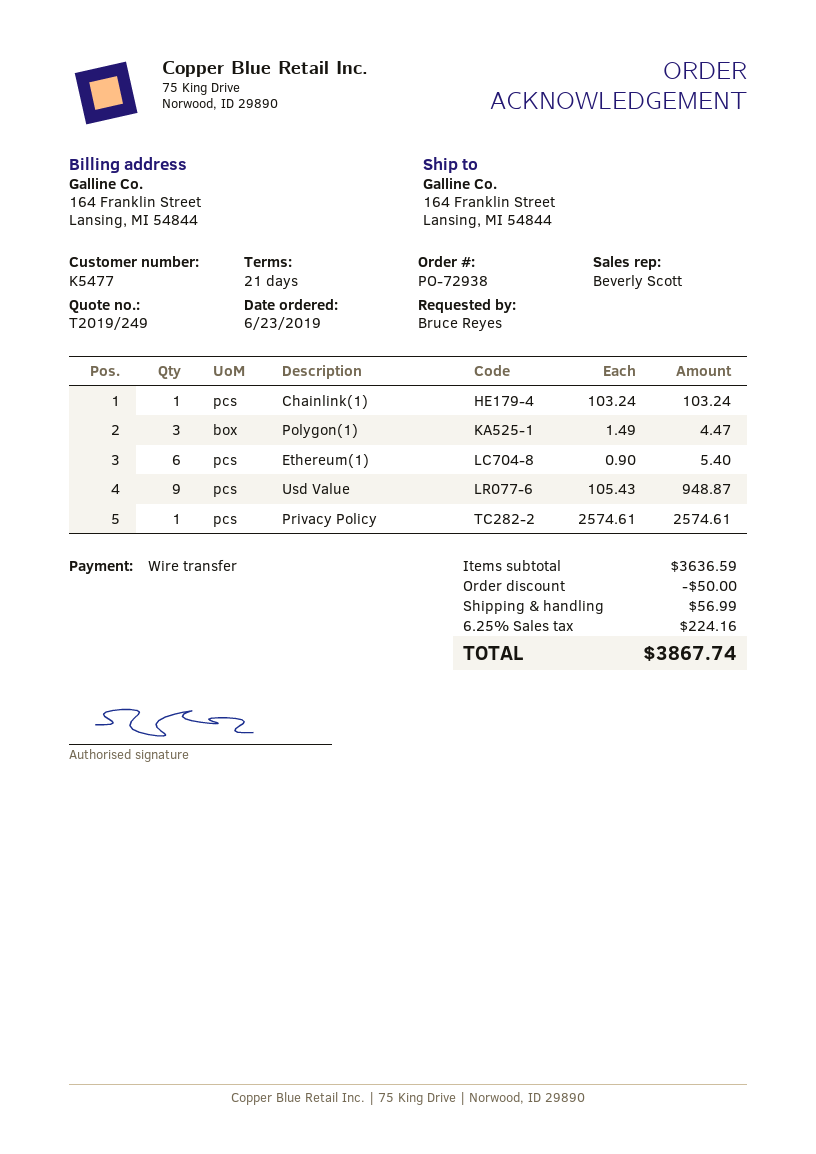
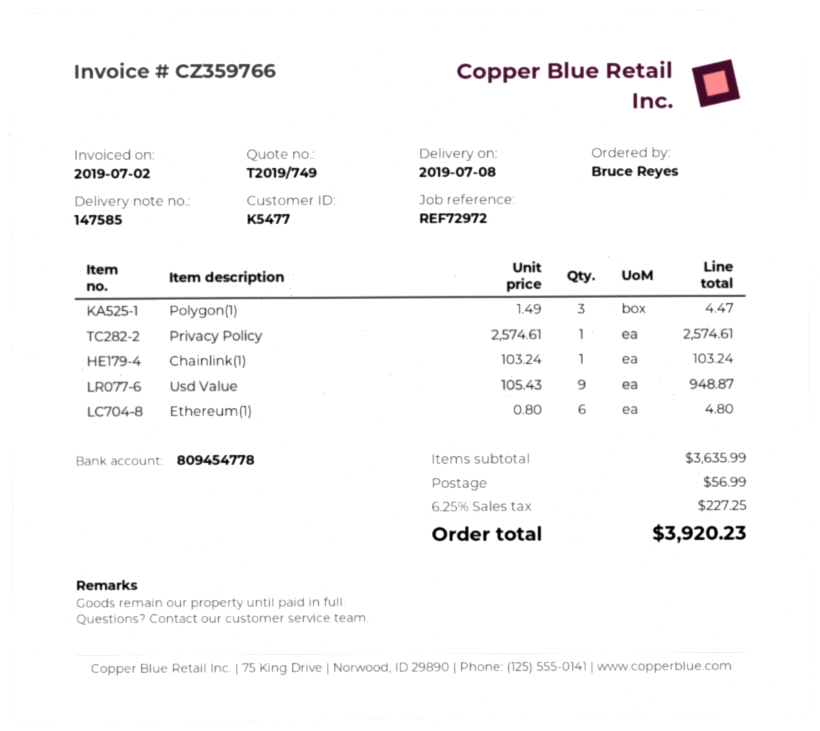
quote number: T2019/249 -> T2019/749
Ethereum(1): 6 x 0.90 = 5.40 -> 6 x 0.80 = 4.80
subtotal: 3636.59 -> 3635.99
discount: 50.00 -> none
tax: 6.25% = 224.16 -> 6.25% = 227.25
total: 3867.74 -> 3920.23

